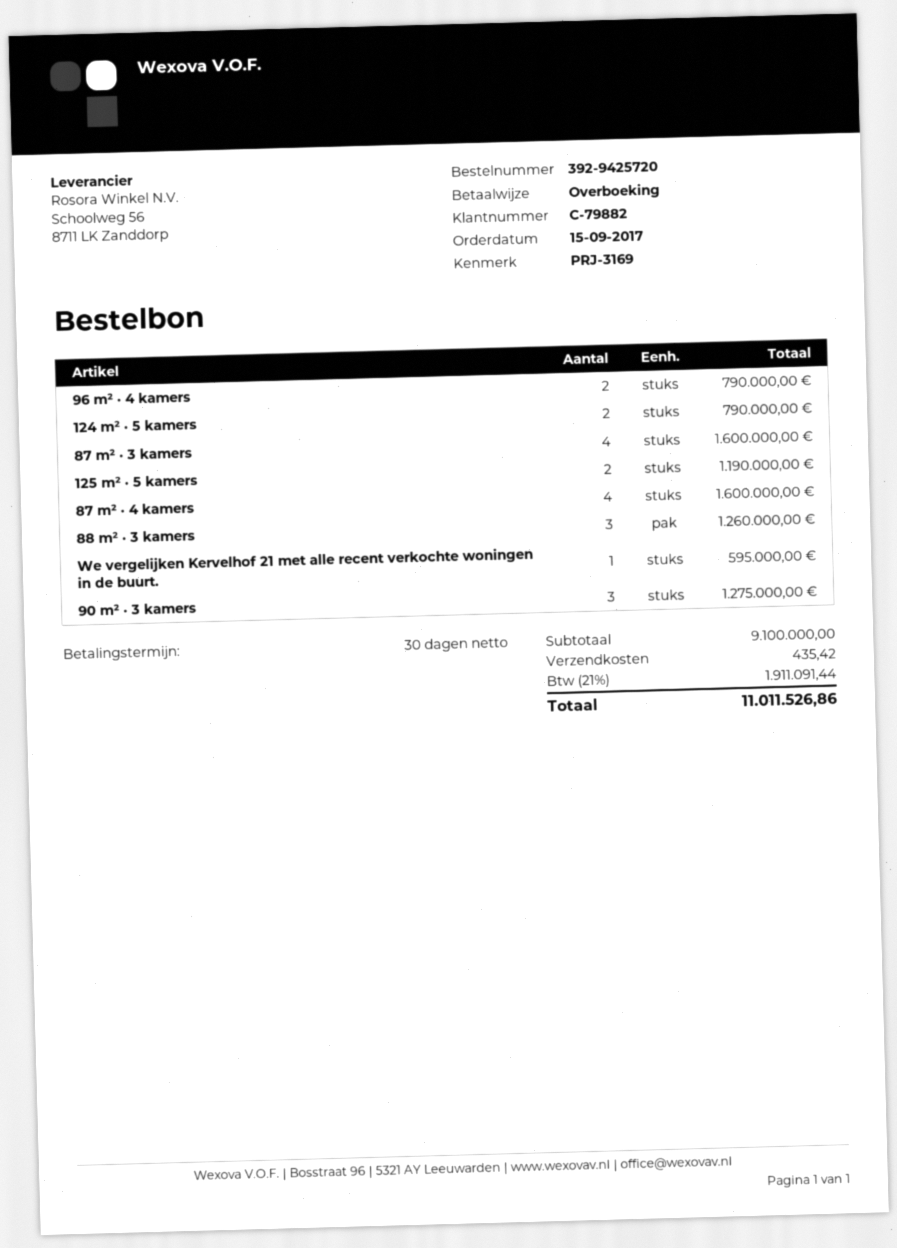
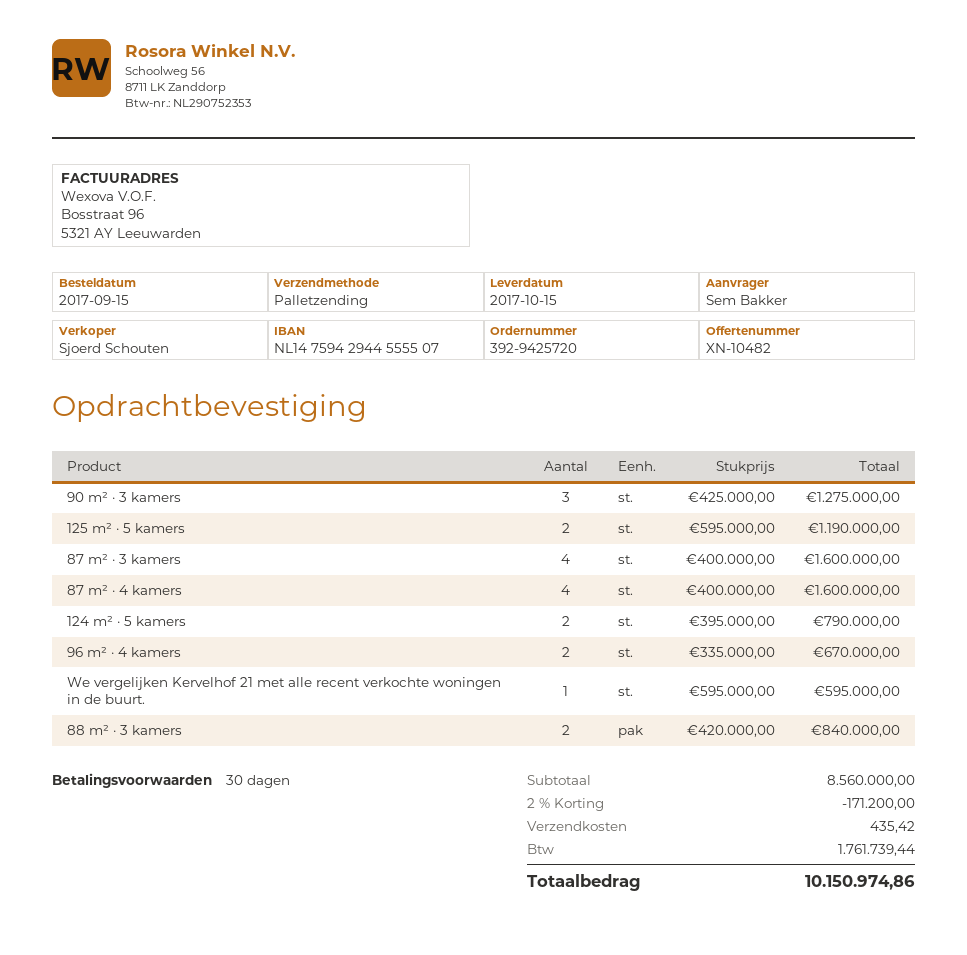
96 m² · 4 kamers: 2 for 790000.00 -> 2 for 670000.00
88 m² · 3 kamers: 3 for 1260000.00 -> 2 for 840000.00
subtotal: 9100000.00 -> 8560000.00
discount: none -> 2% = 171200.00
tax: 1911091.44 -> 1761739.44
total: 11011526.86 -> 10150974.86

